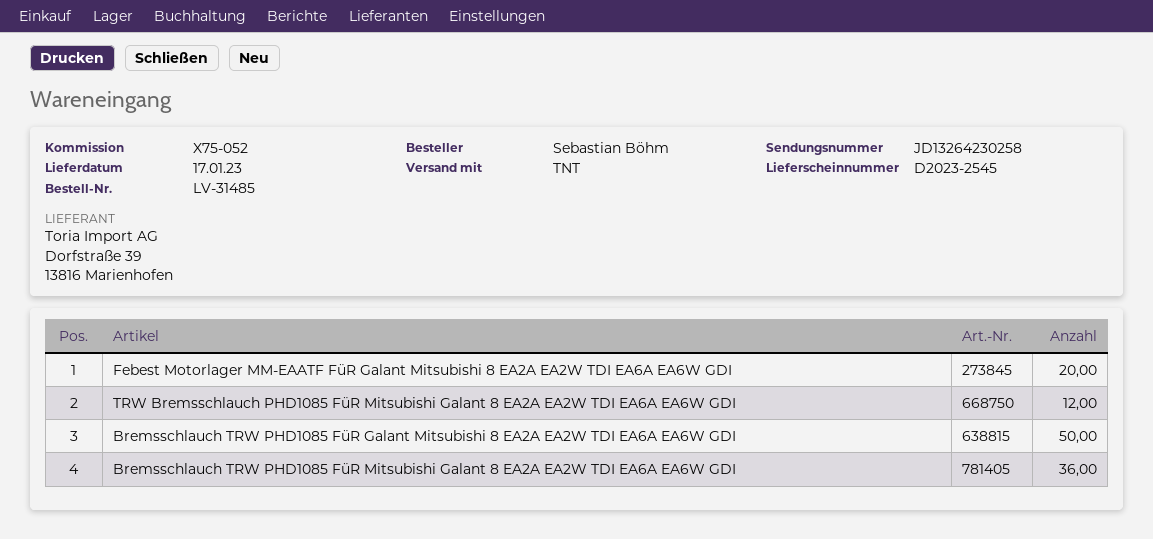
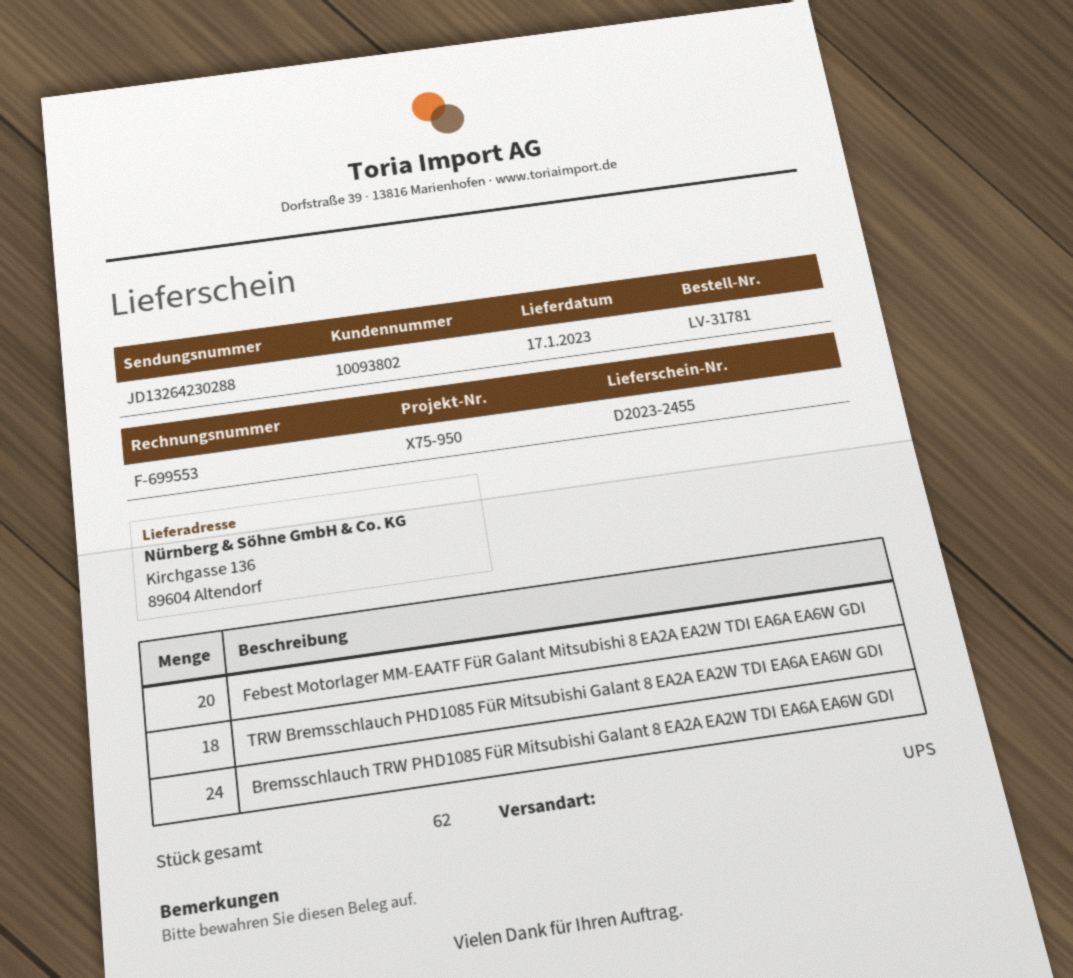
order number: LV-31485 -> LV-31781
delivery note number: D2023-2545 -> D2023-2455
reference: X75-052 -> X75-950
shipping method: TNT -> UPS
tracking number: JD13264230258 -> JD13264230288
TRW Bremsschlauch PHD1085 FüR Mitsubishi Galant 8 EA2A EA2W TDI EA6A EA6W GDI: 12 -> 18
Bremsschlauch TRW PHD1085 FüR Galant Mitsubishi 8 EA2A EA2W TDI EA6A EA6W GDI: 50 -> none
Bremsschlauch TRW PHD1085 FüR Mitsubishi Galant 8 EA2A EA2W TDI EA6A EA6W GDI: 36 -> 24

